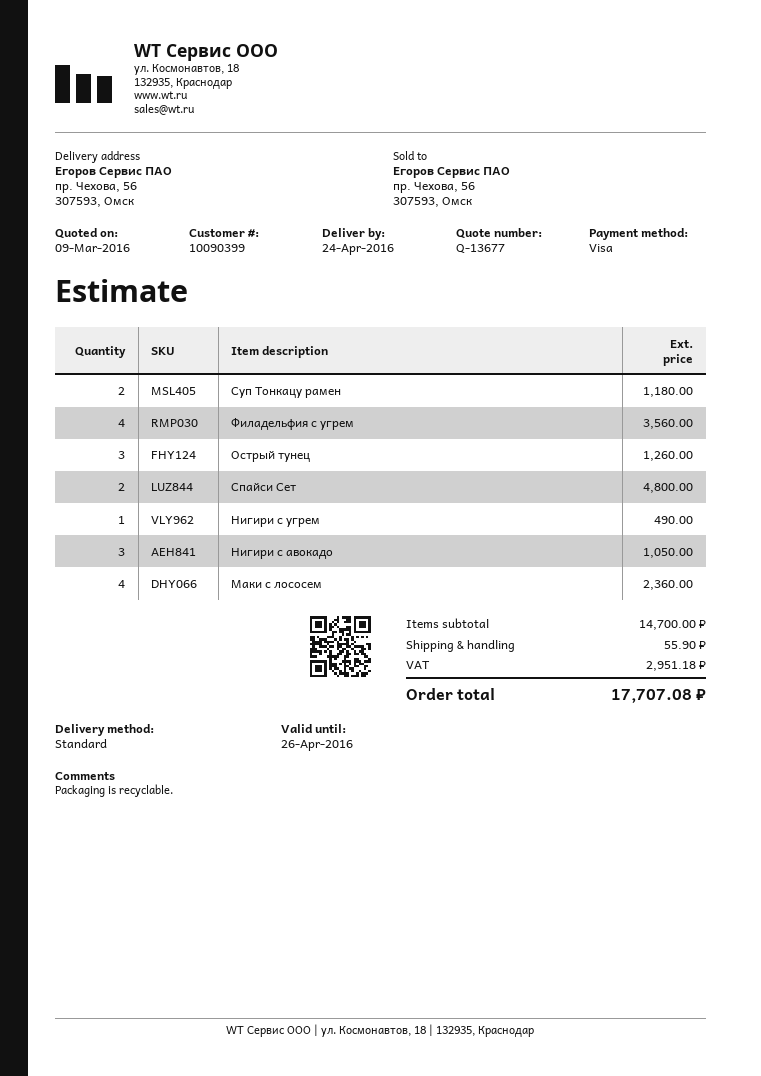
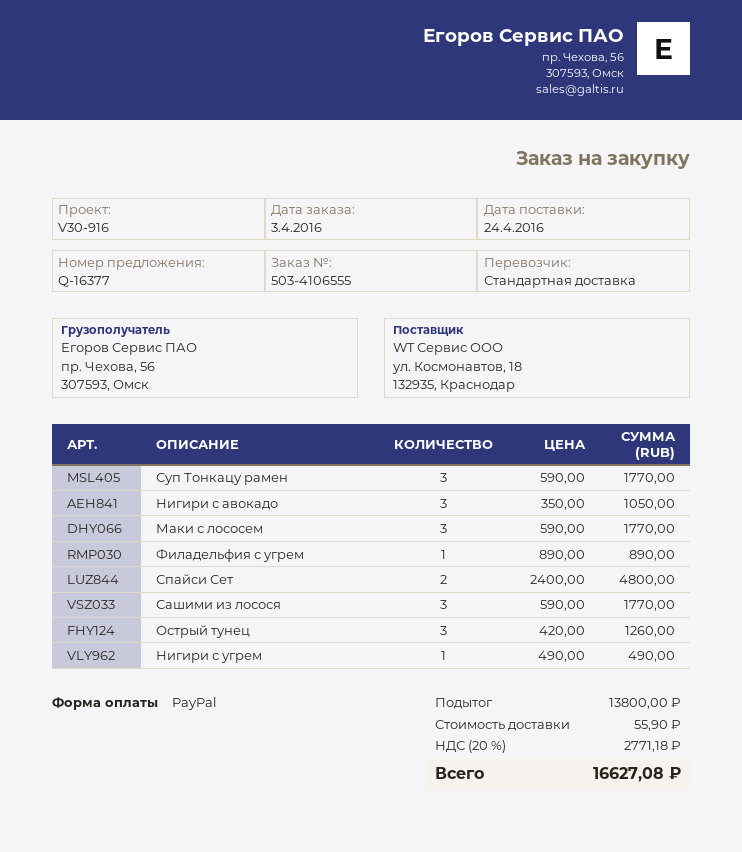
quote number: Q-13677 -> Q-16377
payment method: Visa -> PayPal
Суп Тонкацу рамен: 2 for 1180.00 -> 3 for 1770.00
Филадельфия с угрем: 4 for 3560.00 -> 1 for 890.00
Маки с лососем: 4 for 2360.00 -> 3 for 1770.00
Сашими из лосося: none -> 3 for 1770.00
subtotal: 14700.00 -> 13800.00
tax: 2951.18 -> 2771.18
total: 17707.08 -> 16627.08

